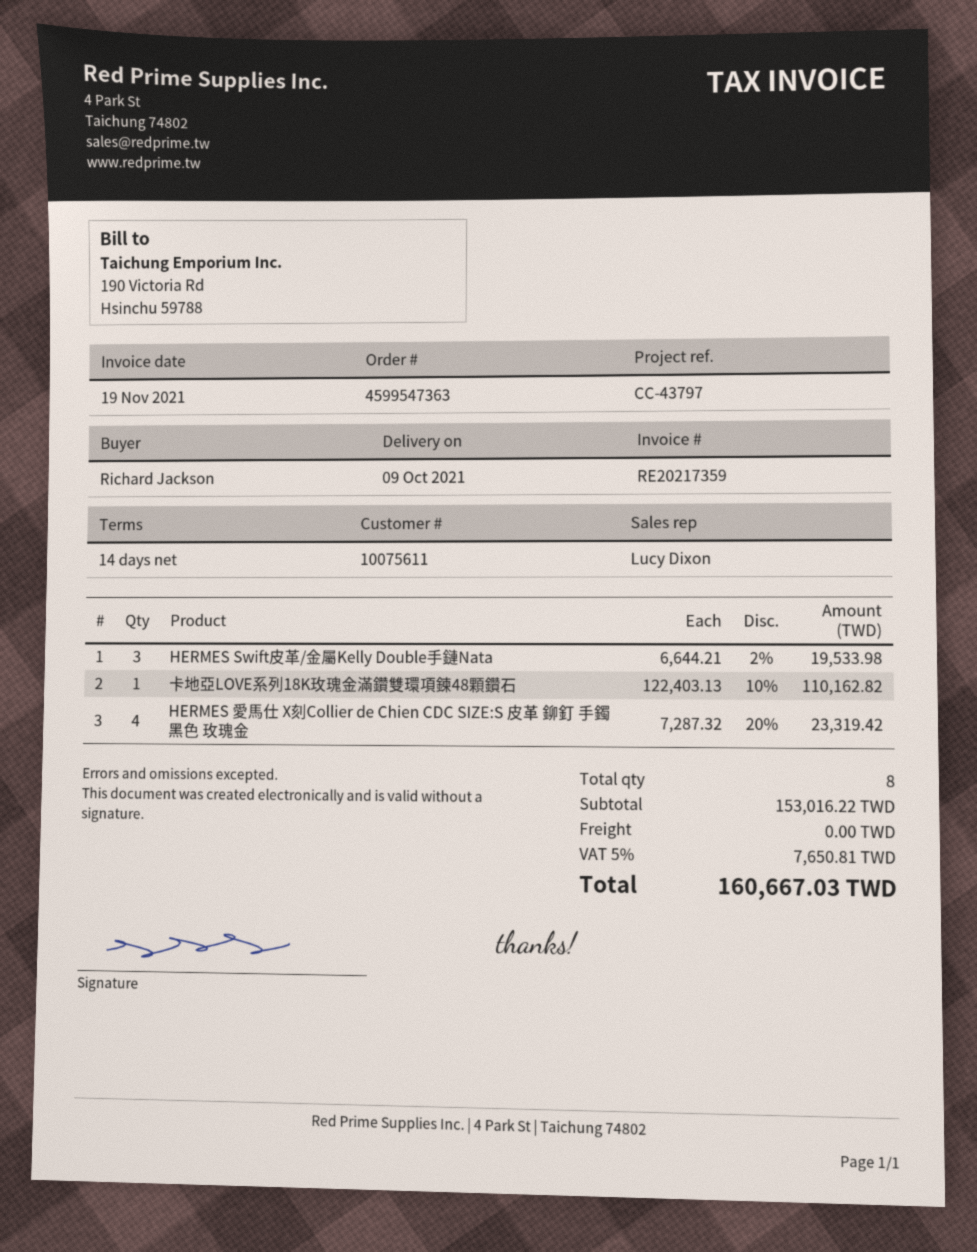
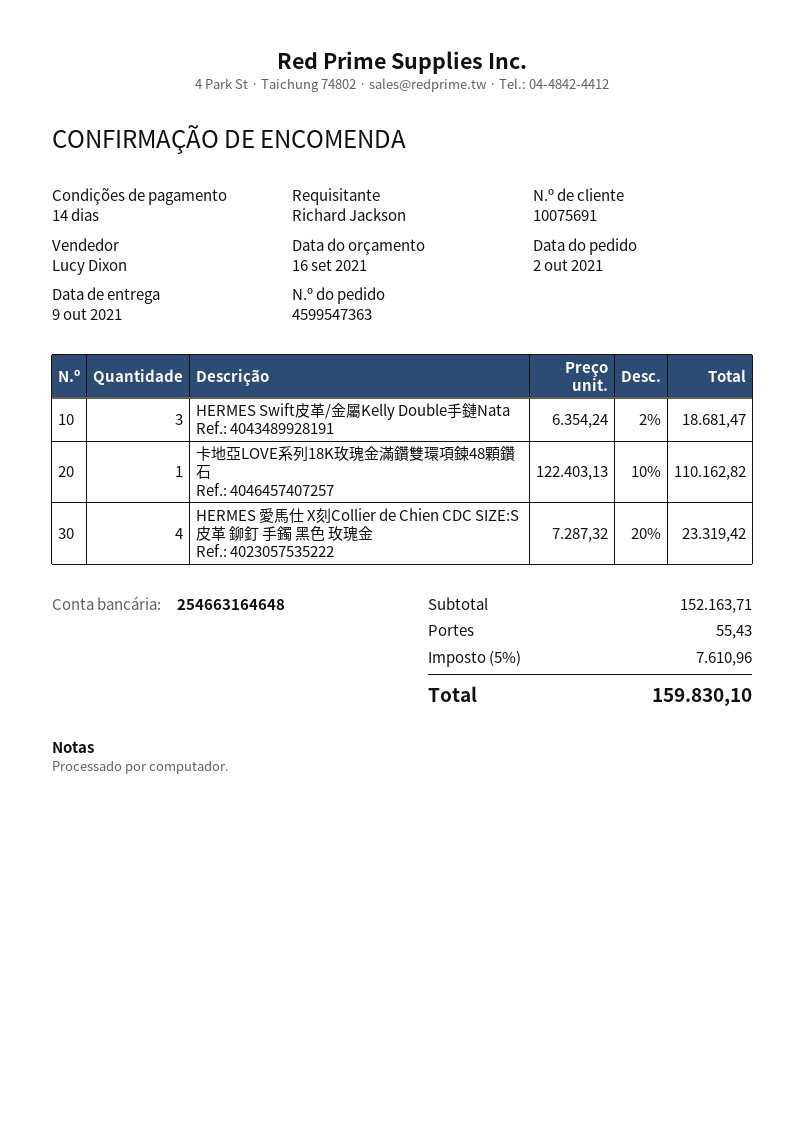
customer number: 10075611 -> 10075691
HERMES Swift皮革/金屬Kelly Double手鏈Nata: 3 x 6644.21 - 2% = 19533.98 -> 3 x 6354.24 - 2% = 18681.47
subtotal: 153016.22 -> 152163.71
shipping: 0.00 -> 55.43
tax: 5% = 7650.81 -> 5% = 7610.96
total: 160667.03 -> 159830.10

